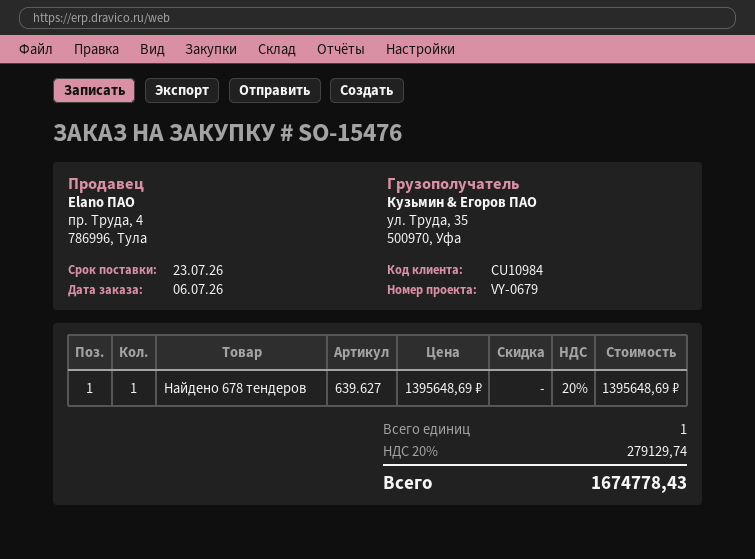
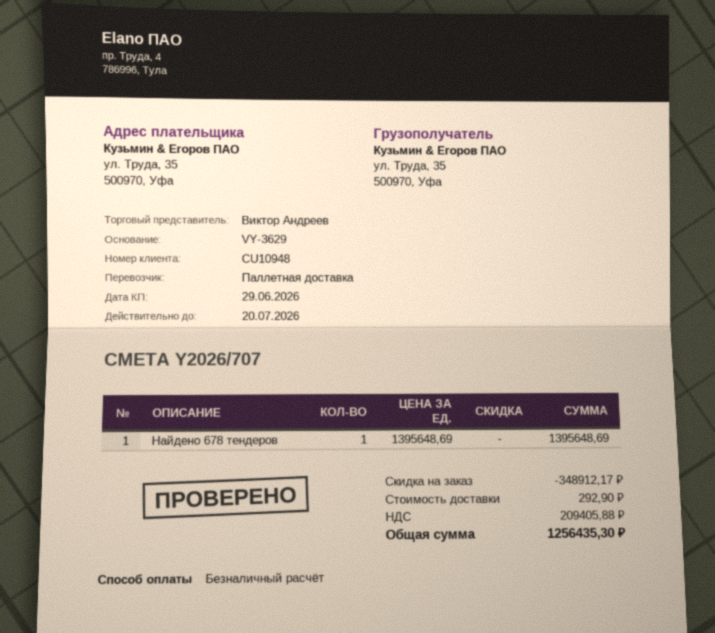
customer number: CU10984 -> CU10948
reference: VY-0679 -> VY-3629
discount: none -> 348912.17
shipping: none -> 292.90
tax: 279129.74 -> 209405.88
total: 1674778.43 -> 1256435.30

